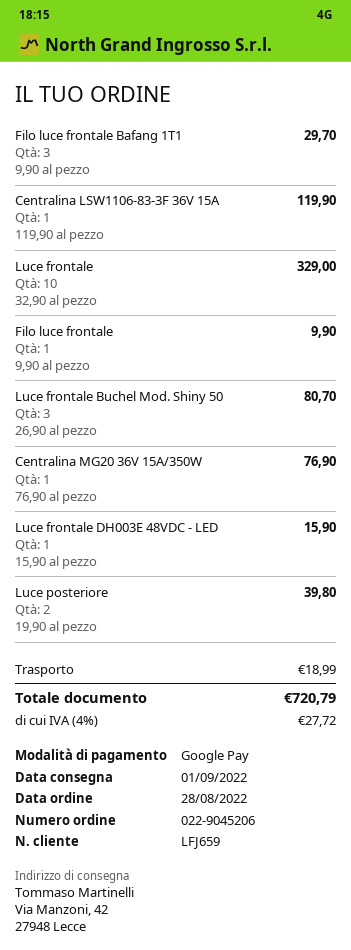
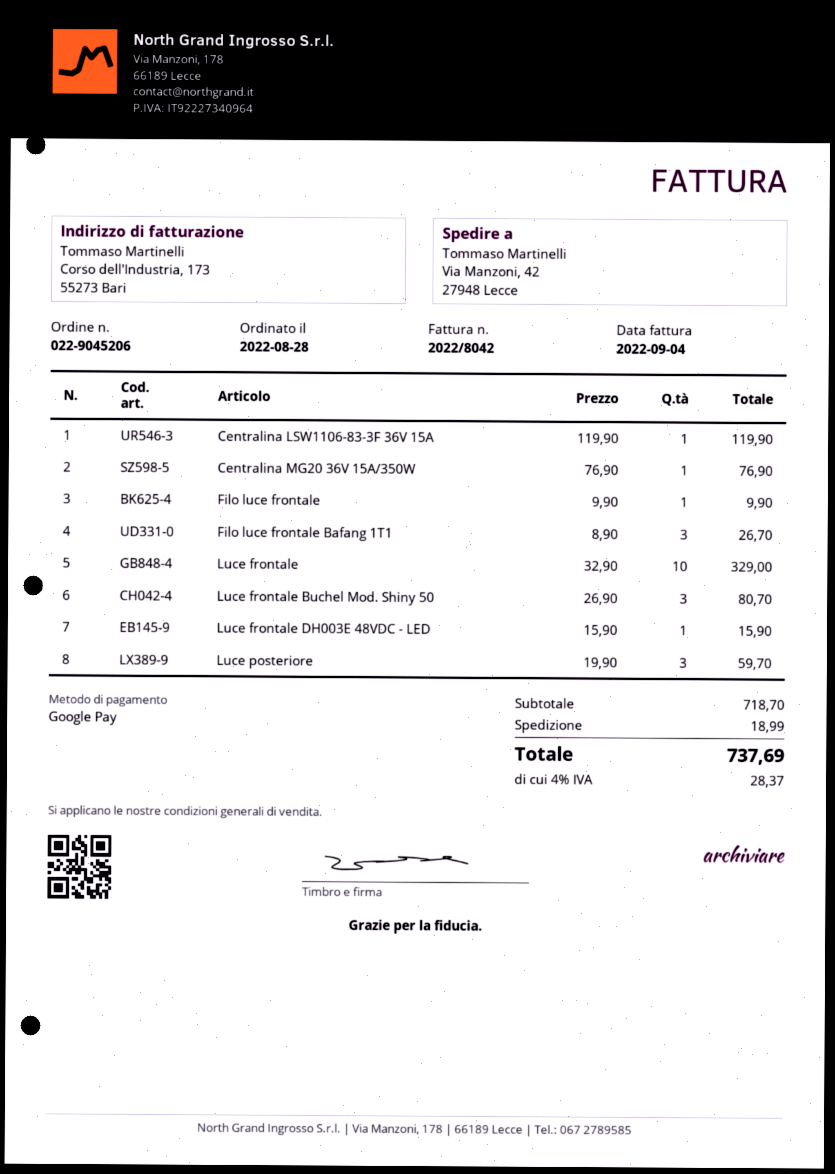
Filo luce frontale Bafang 1T1: 3 x 9.90 = 29.70 -> 3 x 8.90 = 26.70
Luce posteriore: 2 x 19.90 = 39.80 -> 3 x 19.90 = 59.70
tax: 4% = 27.72 -> 4% = 28.37
total: 720.79 -> 737.69

